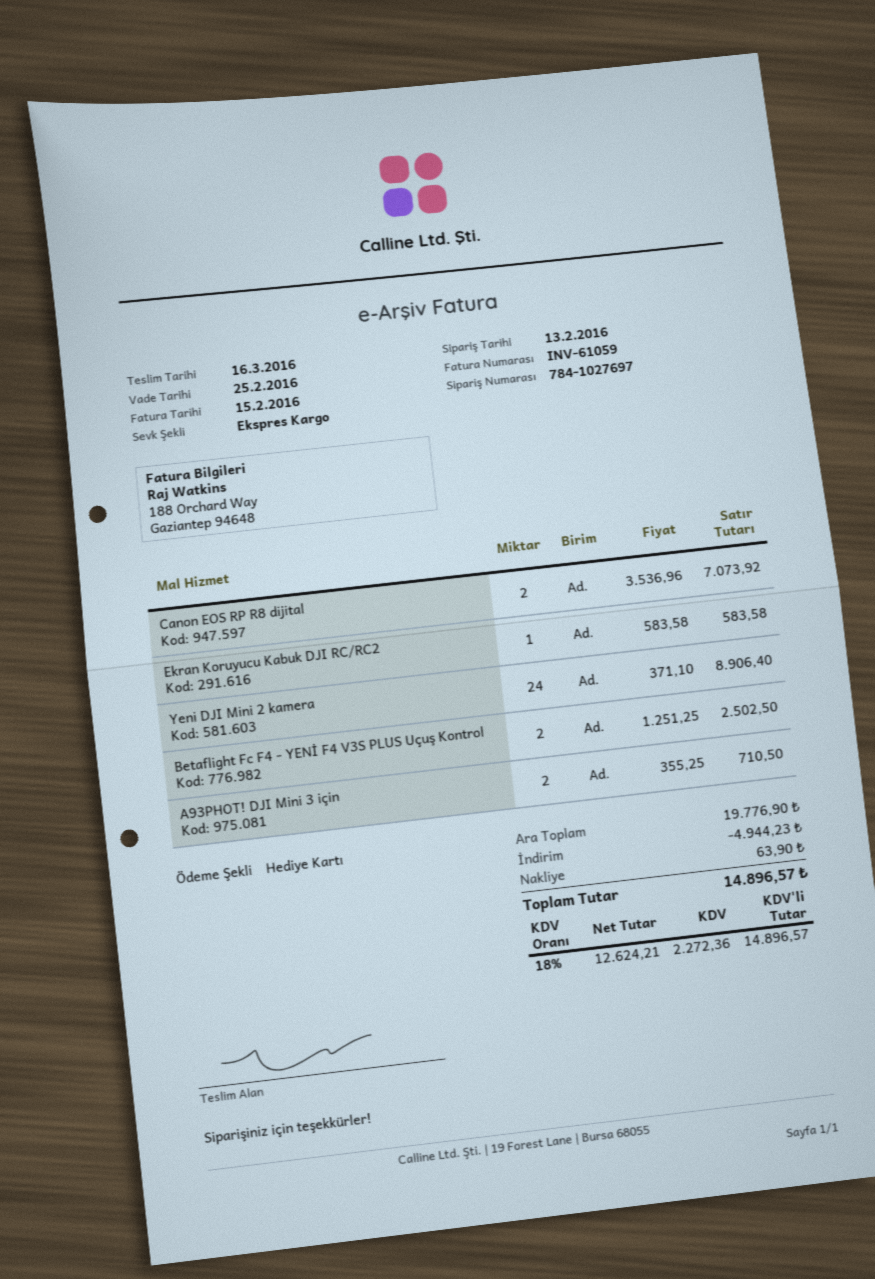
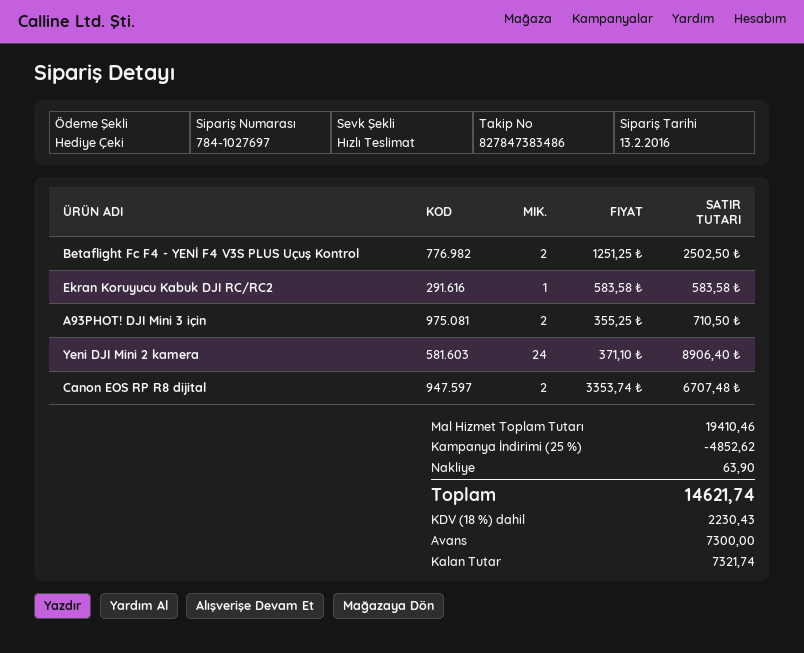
Canon EOS RP R8 dijital: 2 x 3536.96 = 7073.92 -> 2 x 3353.74 = 6707.48
subtotal: 19776.90 -> 19410.46
discount: 4944.23 -> 4852.62
tax: 18% = 2272.36 -> 18% = 2230.43
total: 14896.57 -> 14621.74

